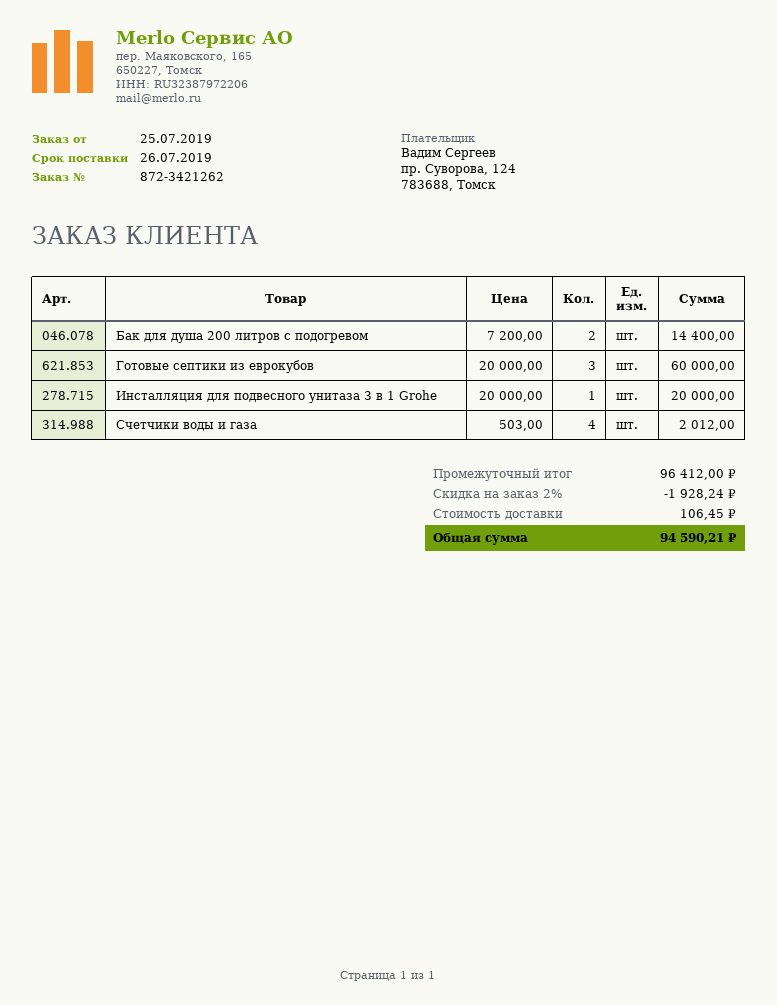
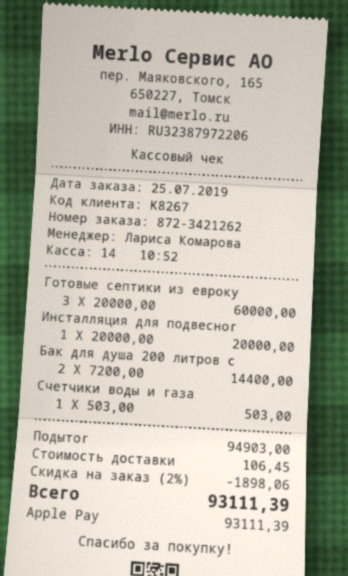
Счетчики воды и газа: 4 x 503.00 = 2012.00 -> 1 x 503.00 = 503.00
subtotal: 96412.00 -> 94903.00
discount: 2% = 1928.24 -> 2% = 1898.06
total: 94590.21 -> 93111.39

